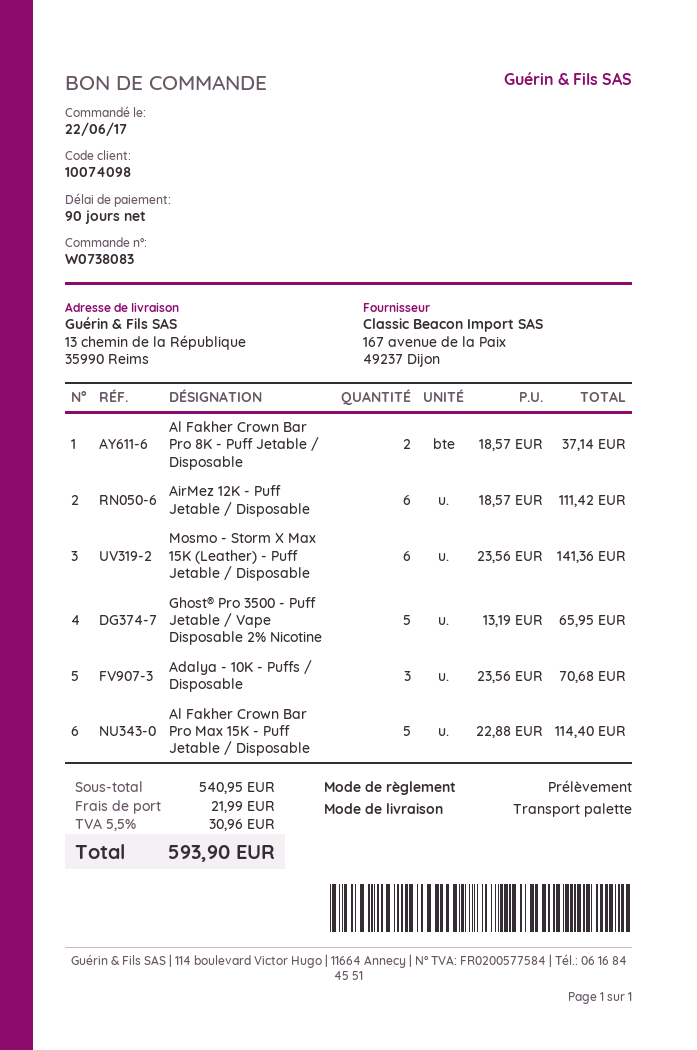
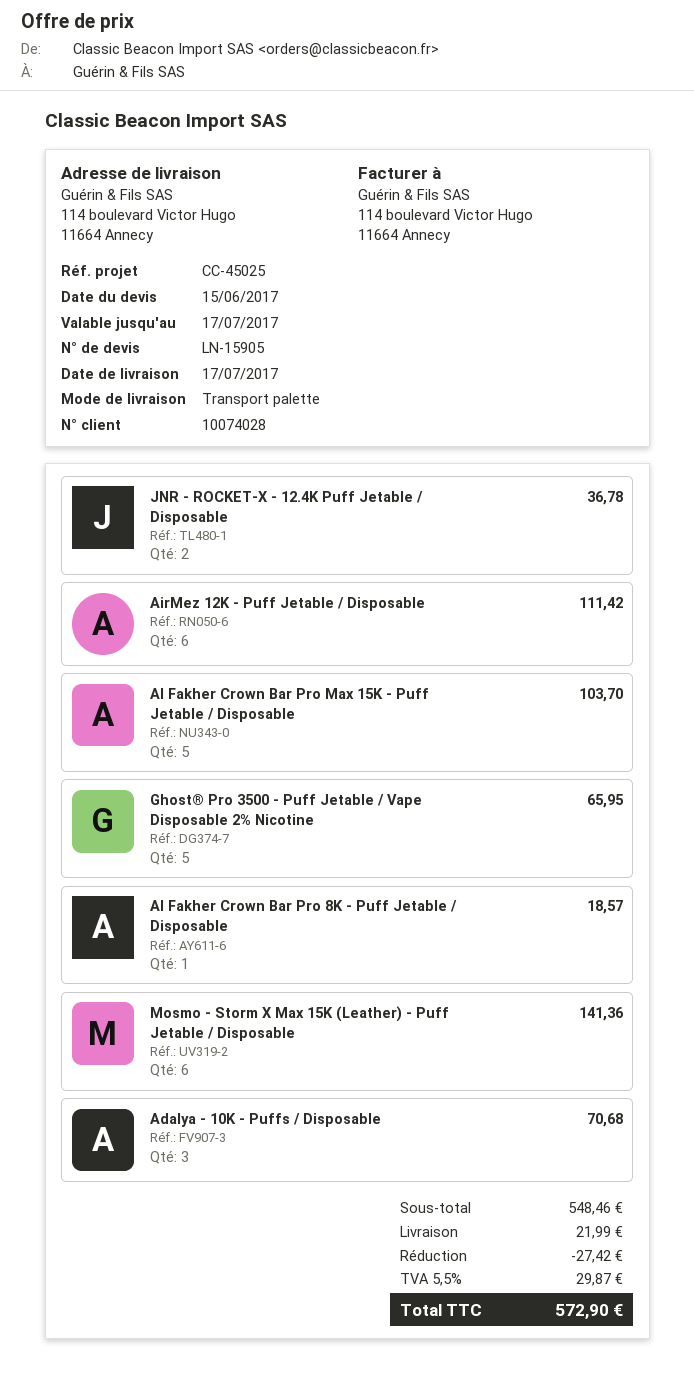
customer number: 10074098 -> 10074028
ship to: 13 chemin de la République, 35990 Reims -> 114 boulevard Victor Hugo, 11664 Annecy
Al Fakher Crown Bar Pro 8K - Puff Jetable / Disposable: 2 for 37.14 -> 1 for 18.57
Al Fakher Crown Bar Pro Max 15K - Puff Jetable / Disposable: 5 for 114.40 -> 5 for 103.70
JNR - ROCKET-X - 12.4K Puff Jetable / Disposable: none -> 2 for 36.78
subtotal: 540.95 -> 548.46
discount: none -> 27.42
tax: 5.5% = 30.96 -> 5.5% = 29.87
total: 593.90 -> 572.90

